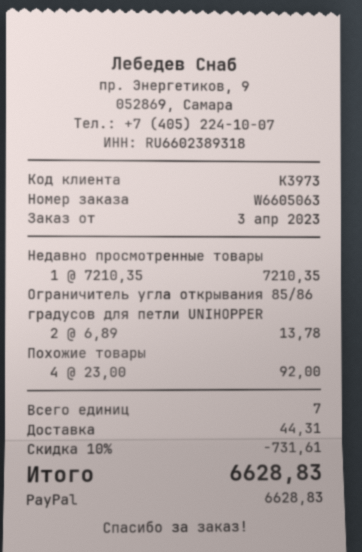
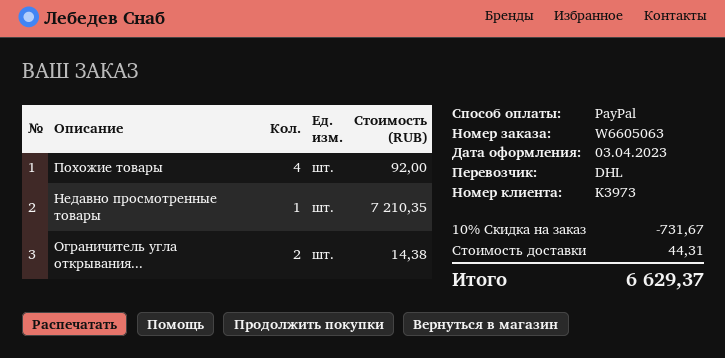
Ограничитель угла открывания 85/86 градусов для петли UNIHOPPER: 2 for 13.78 -> 2 for 14.38
discount: 10% = 731.61 -> 10% = 731.67
total: 6628.83 -> 6629.37

